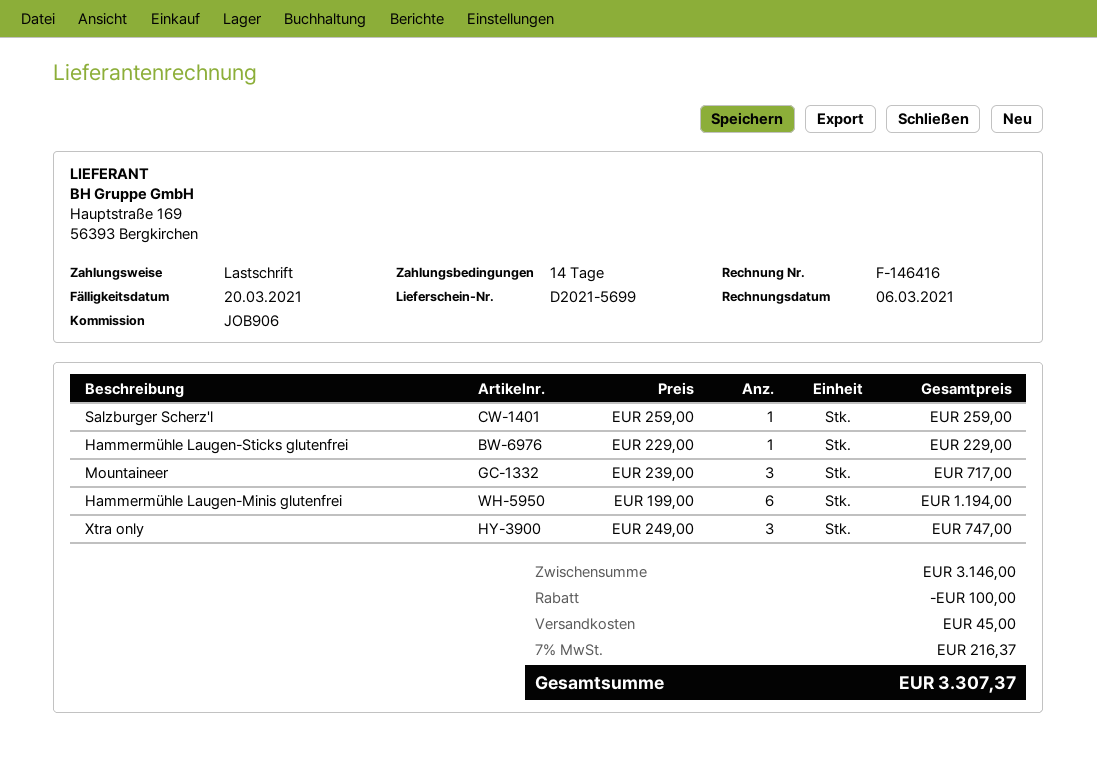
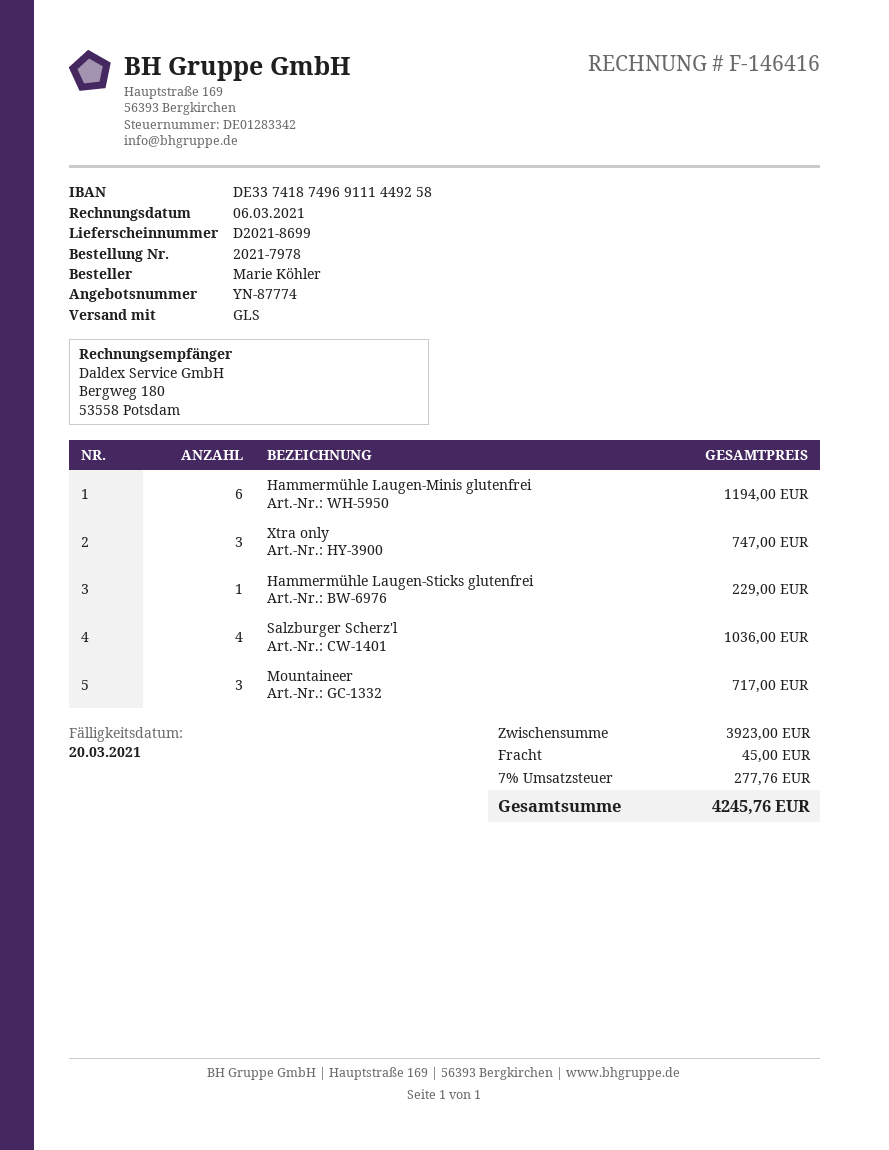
delivery note number: D2021-5699 -> D2021-8699
Salzburger Scherz'l: 1 for 259.00 -> 4 for 1036.00
subtotal: 3146.00 -> 3923.00
discount: 100.00 -> none
tax: 7% = 216.37 -> 7% = 277.76
total: 3307.37 -> 4245.76

